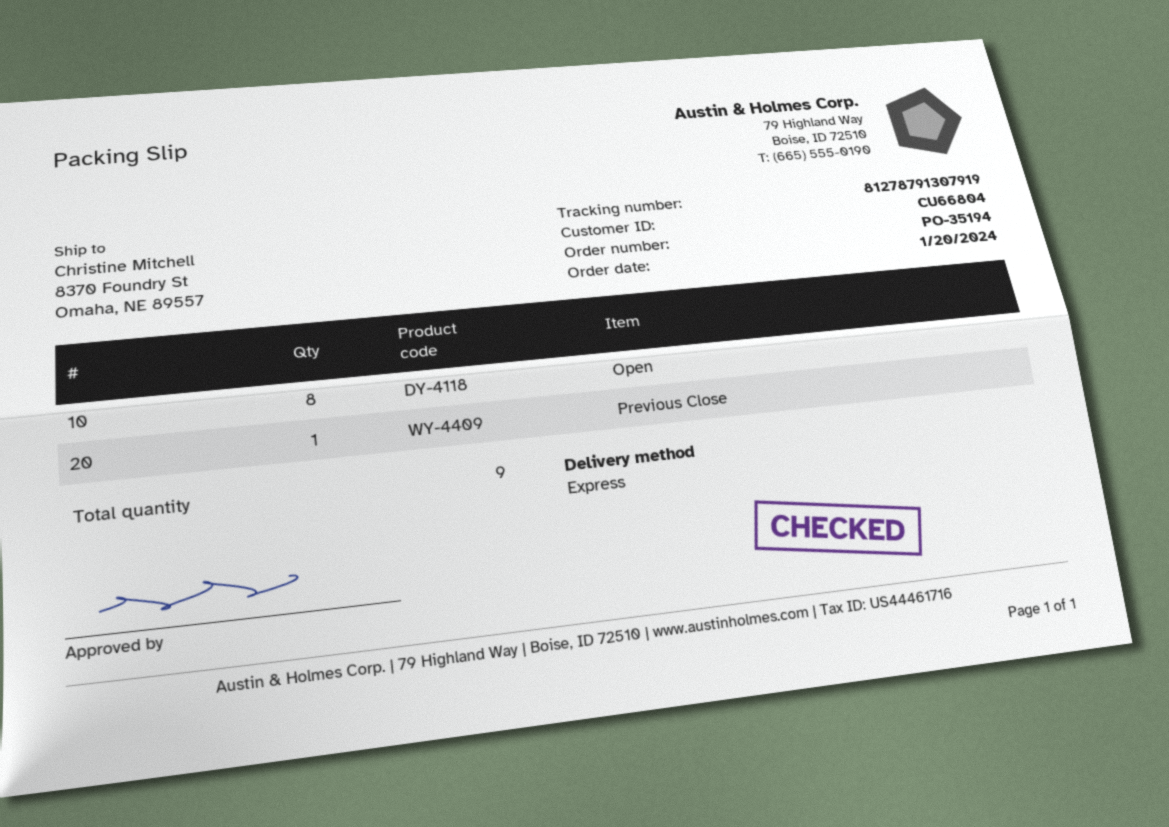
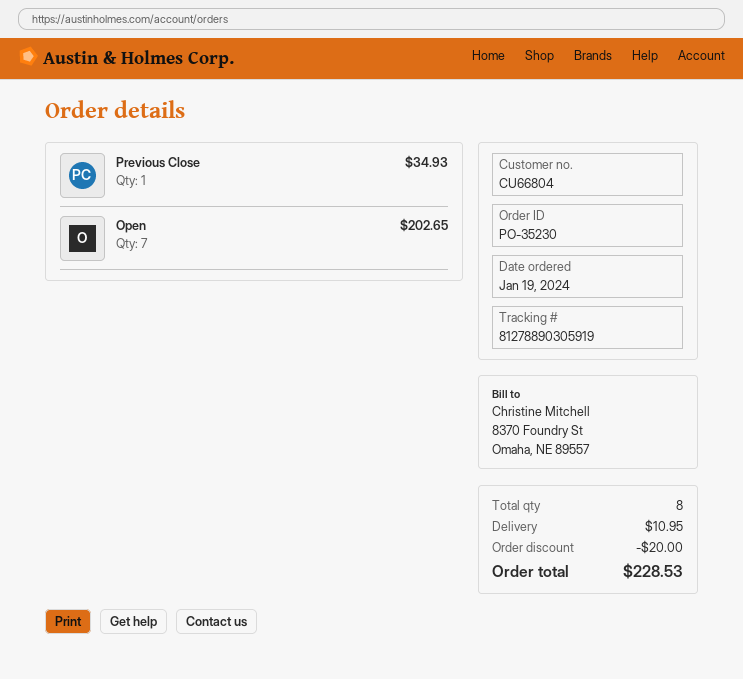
order number: PO-35194 -> PO-35230
order date: 2024-01-20 -> 2024-01-19
tracking number: 81278791307919 -> 81278890305919
Open: 8 -> 7
total quantity: 9 -> 8

